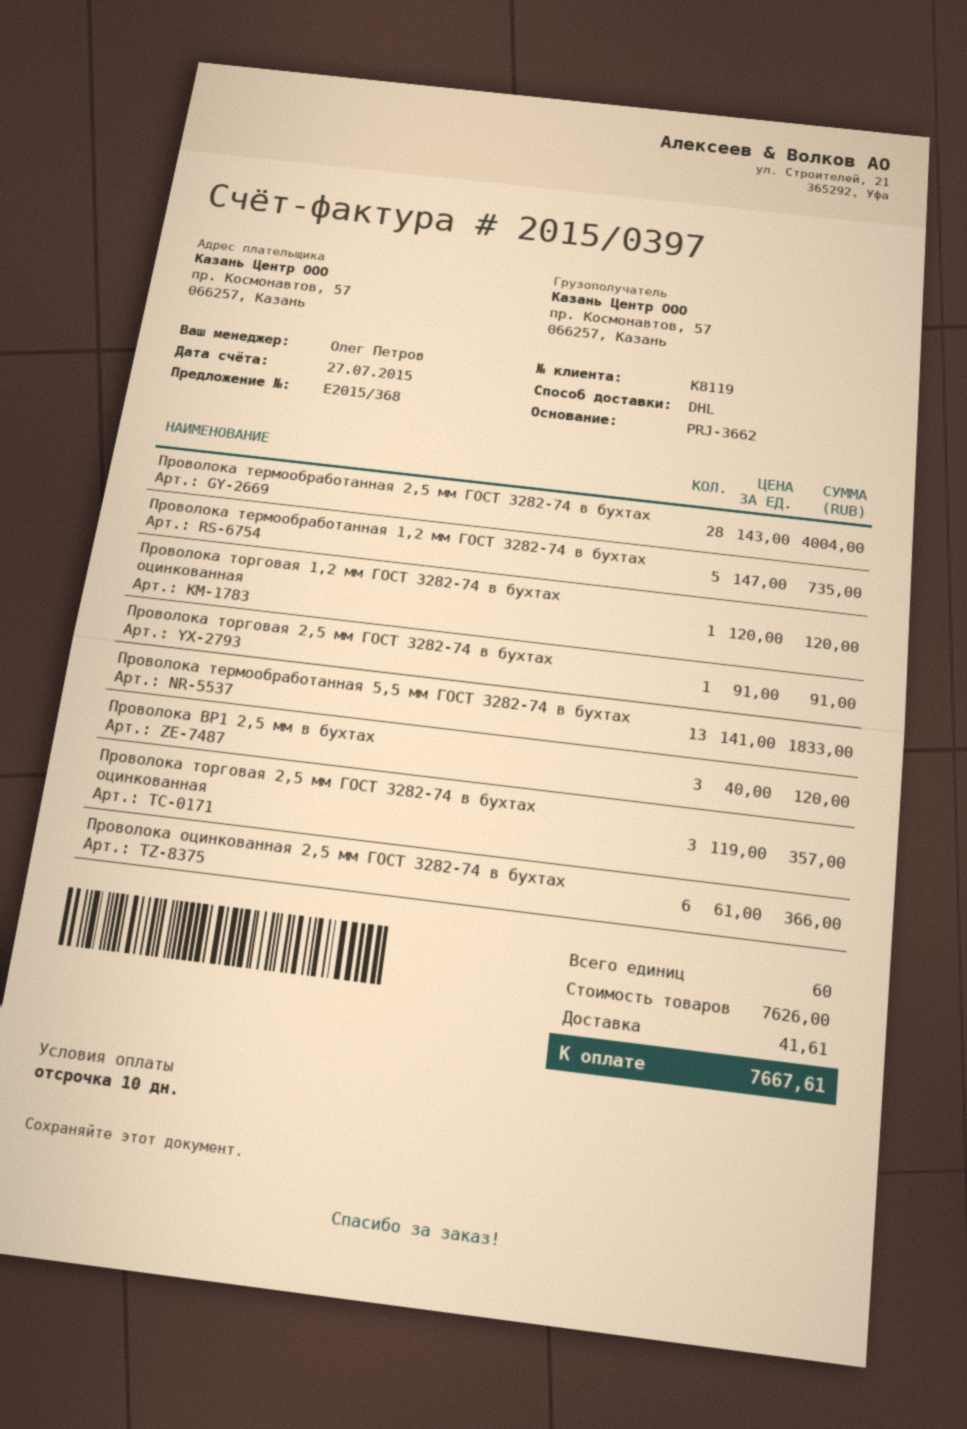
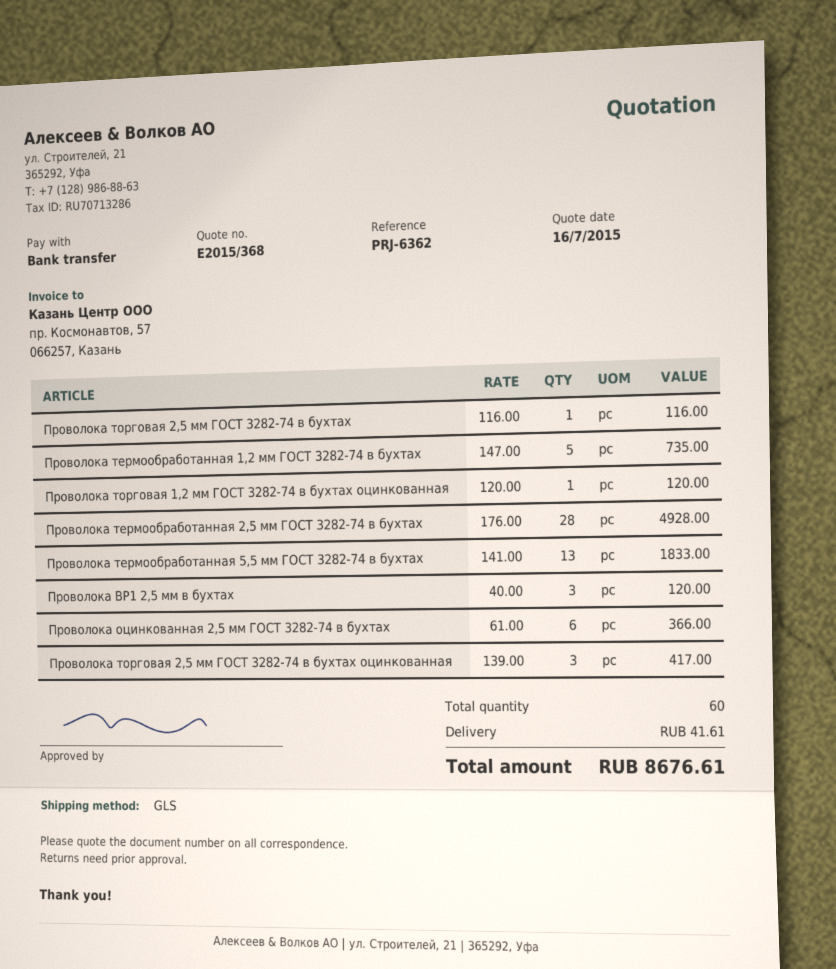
reference: PRJ-3662 -> PRJ-6362
shipping method: DHL -> GLS
Проволока термообработанная 2,5 мм ГОСТ 3282-74 в бухтах: 28 x 143.00 = 4004.00 -> 28 x 176.00 = 4928.00
Проволока торговая 2,5 мм ГОСТ 3282-74 в бухтах: 1 x 91.00 = 91.00 -> 1 x 116.00 = 116.00
Проволока торговая 2,5 мм ГОСТ 3282-74 в бухтах оцинкованная: 3 x 119.00 = 357.00 -> 3 x 139.00 = 417.00
total: 7667.61 -> 8676.61

